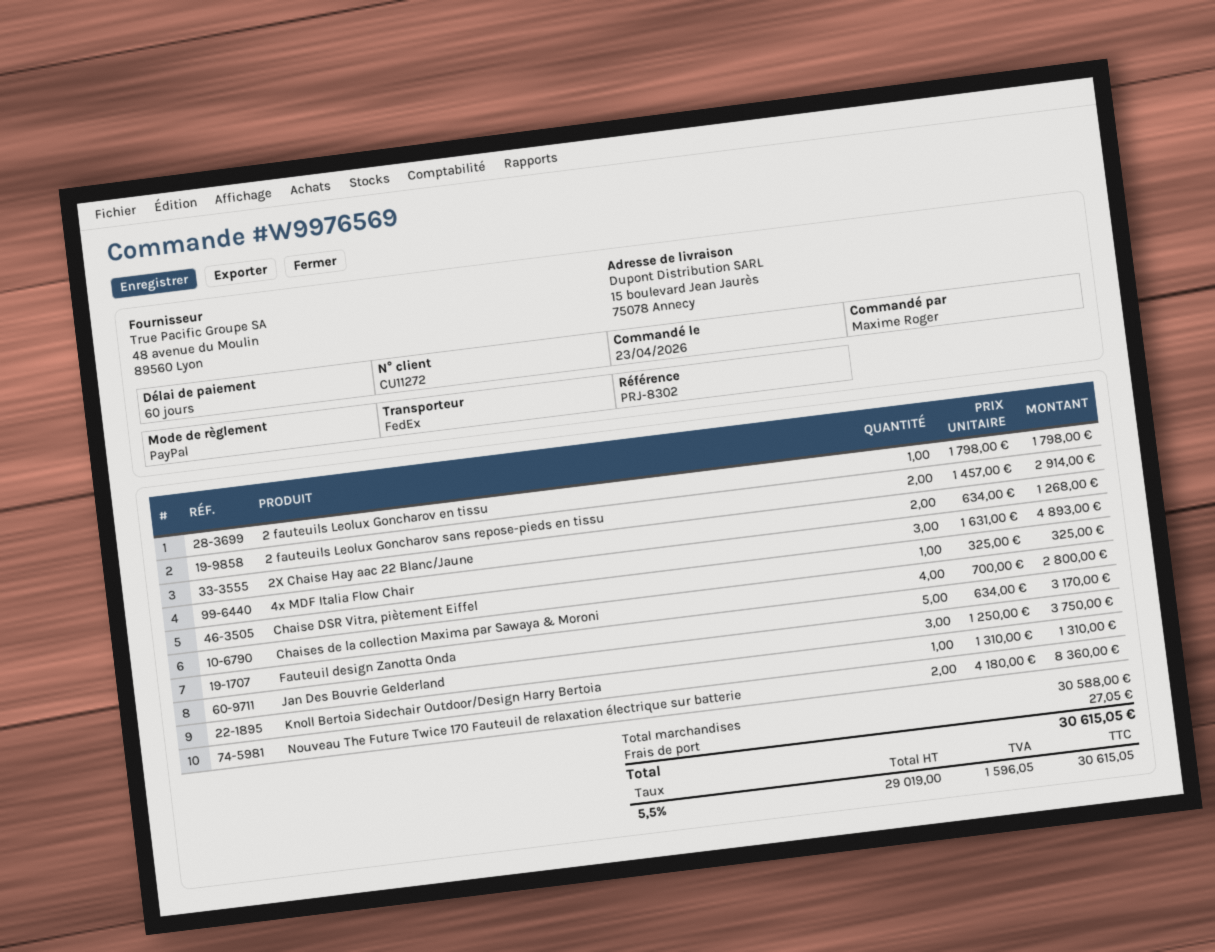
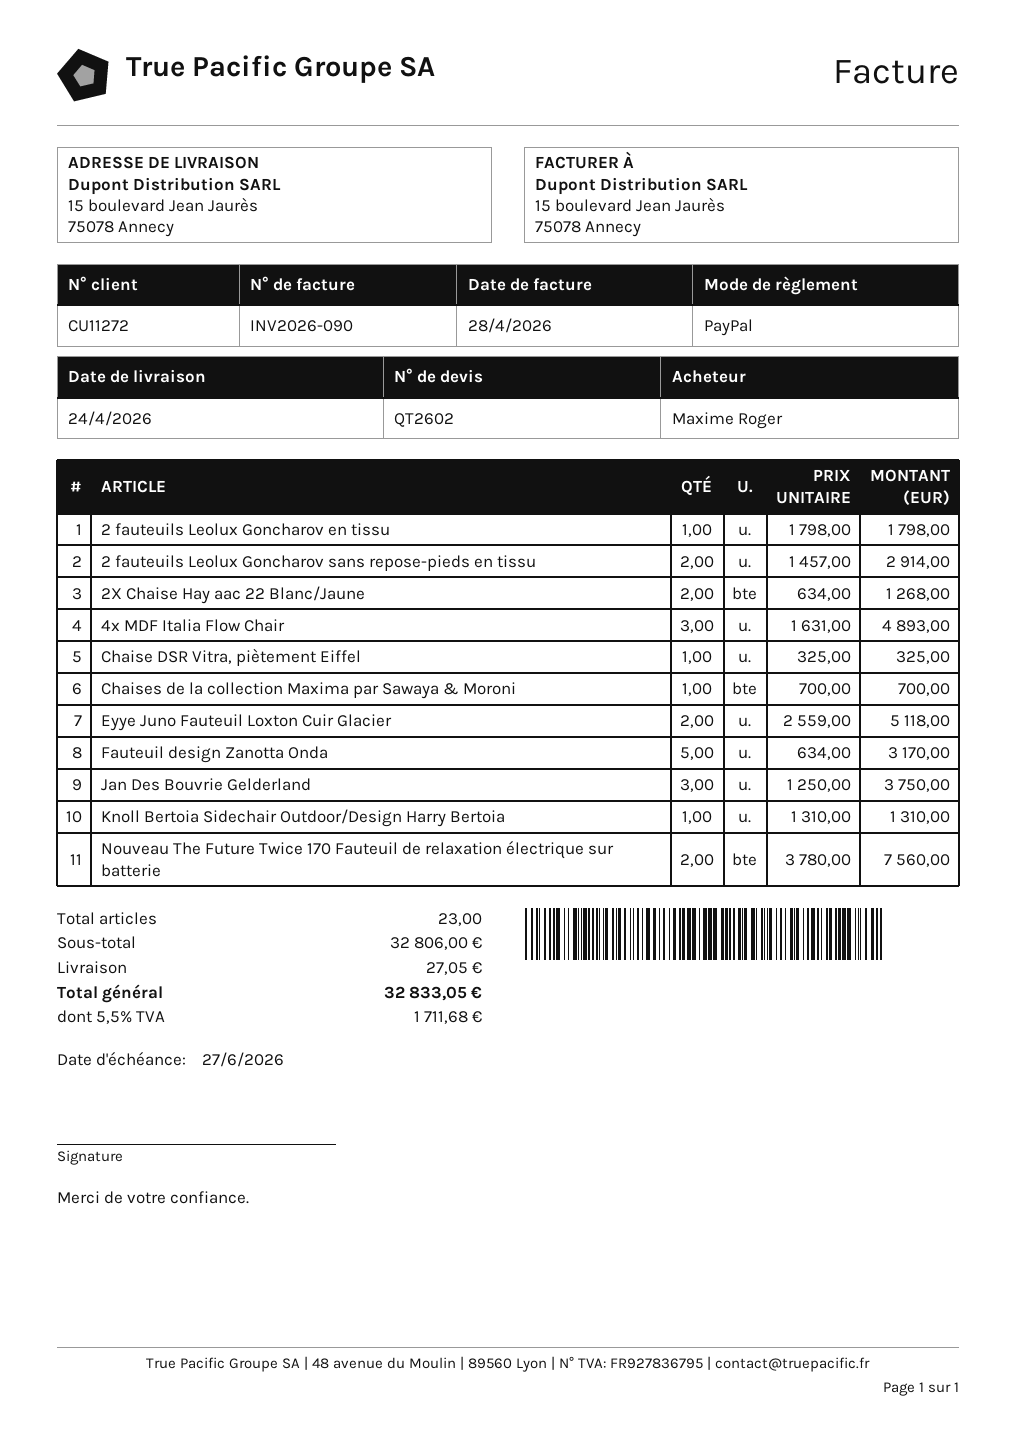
Chaises de la collection Maxima par Sawaya & Moroni: 4 x 700.00 = 2800.00 -> 1 x 700.00 = 700.00
Nouveau The Future Twice 170 Fauteuil de relaxation électrique sur batterie: 2 x 4180.00 = 8360.00 -> 2 x 3780.00 = 7560.00
Eyye Juno Fauteuil Loxton Cuir Glacier: none -> 2 x 2559.00 = 5118.00
subtotal: 30588.00 -> 32806.00
tax: 5.5% = 1596.05 -> 5.5% = 1711.68
total: 30615.05 -> 32833.05

